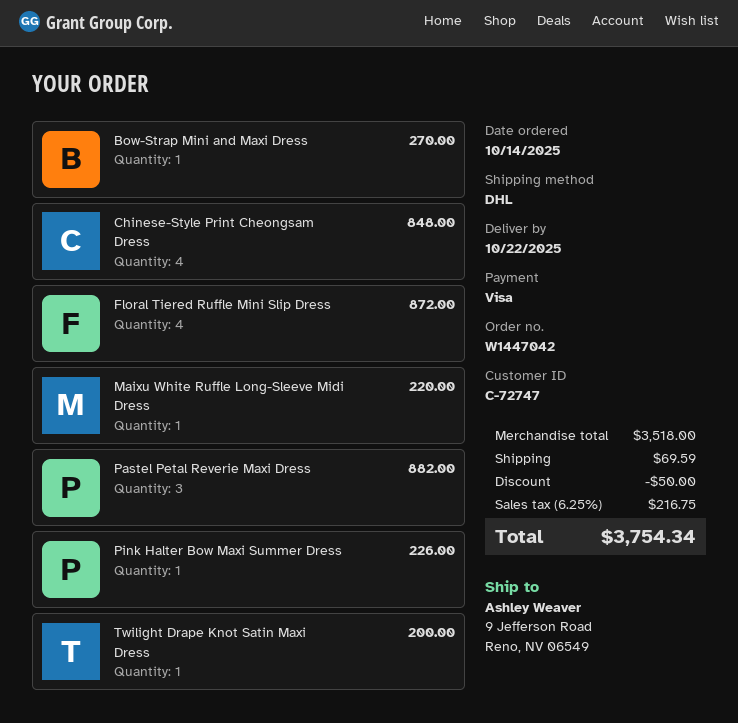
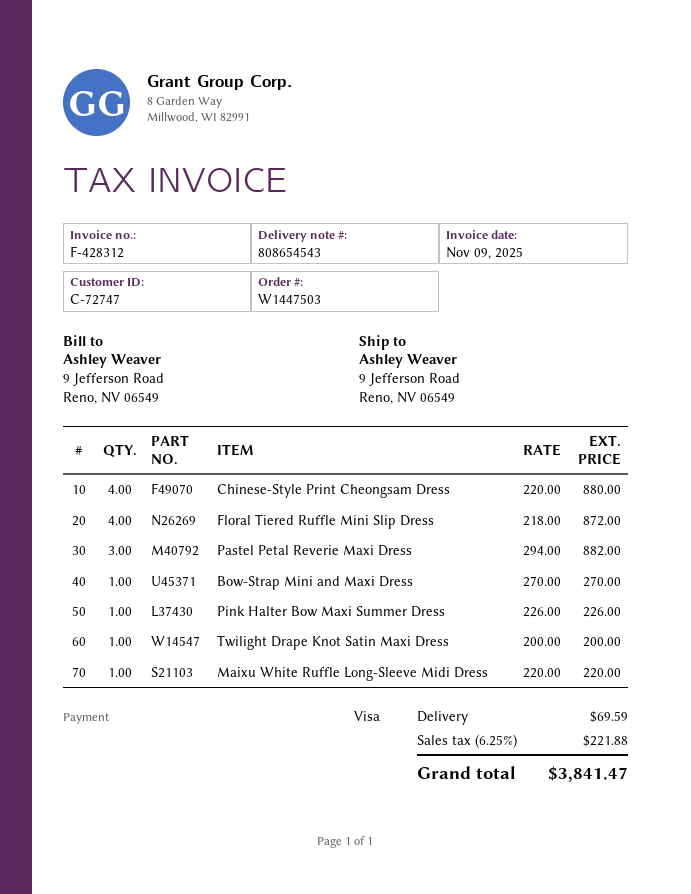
order number: W1447042 -> W1447503
Chinese-Style Print Cheongsam Dress: 4 for 848.00 -> 4 for 880.00
discount: 50.00 -> none
tax: 6.25% = 216.75 -> 6.25% = 221.88
total: 3754.34 -> 3841.47

